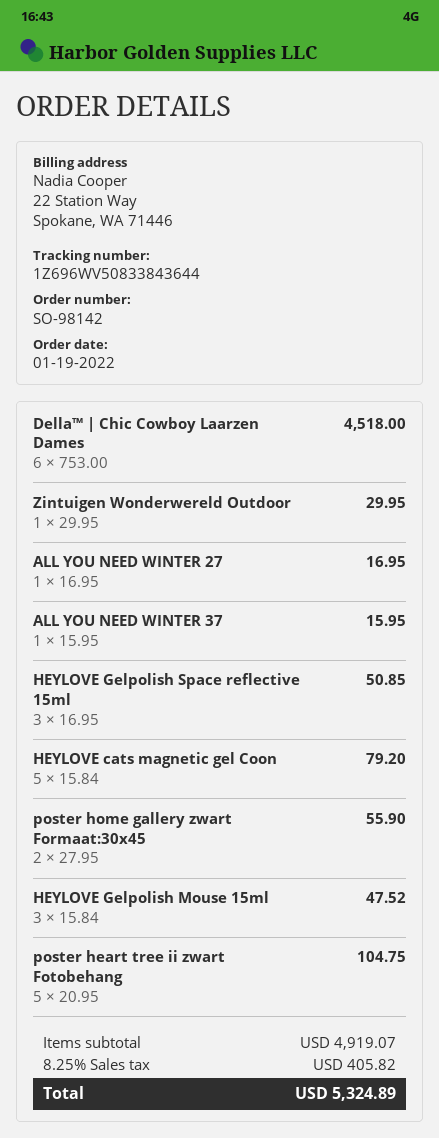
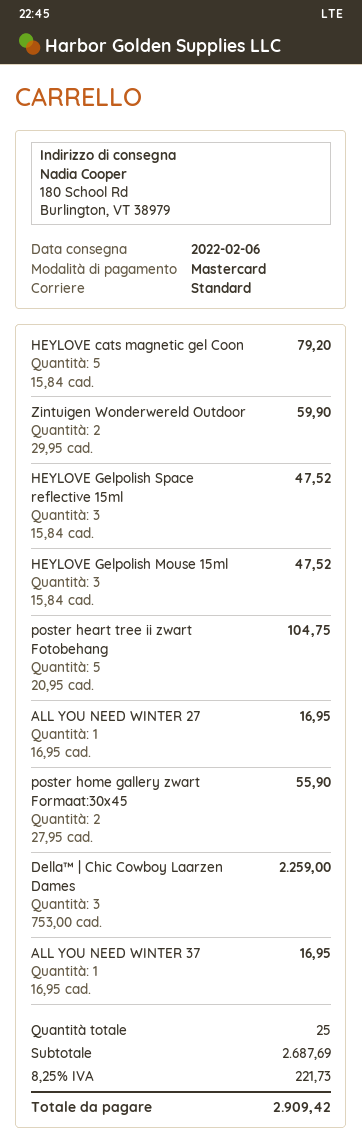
Della™ | Chic Cowboy Laarzen Dames: 6 x 753.00 = 4518.00 -> 3 x 753.00 = 2259.00
Zintuigen Wonderwereld Outdoor: 1 x 29.95 = 29.95 -> 2 x 29.95 = 59.90
ALL YOU NEED WINTER 37: 1 x 15.95 = 15.95 -> 1 x 16.95 = 16.95
HEYLOVE Gelpolish Space reflective 15ml: 3 x 16.95 = 50.85 -> 3 x 15.84 = 47.52
subtotal: 4919.07 -> 2687.69
tax: 8.25% = 405.82 -> 8.25% = 221.73
total: 5324.89 -> 2909.42

